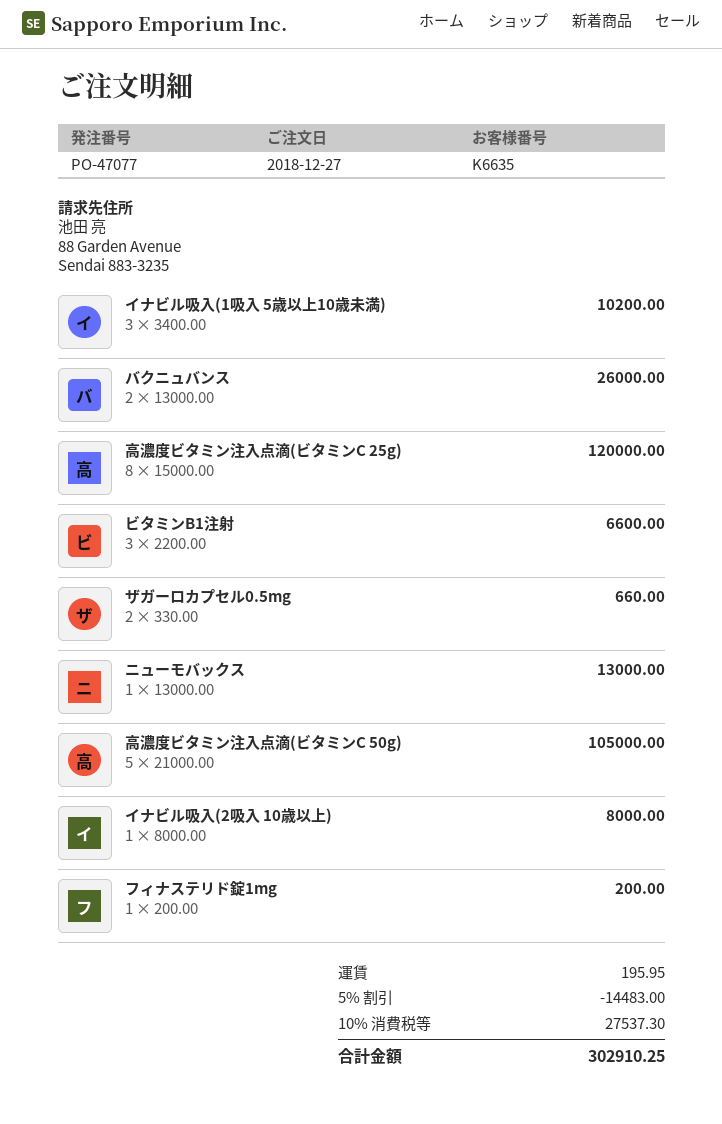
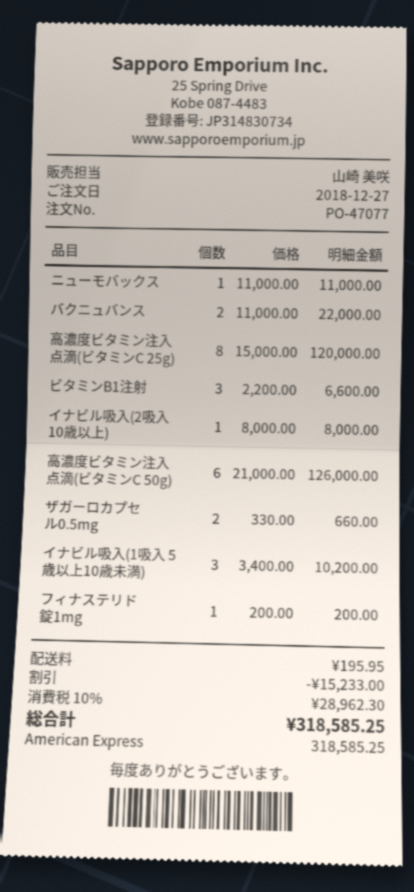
バクニュバンス: 2 x 13000.00 = 26000.00 -> 2 x 11000.00 = 22000.00
ニューモバックス: 1 x 13000.00 = 13000.00 -> 1 x 11000.00 = 11000.00
高濃度ビタミン注入点滴(ビタミンC 50g): 5 x 21000.00 = 105000.00 -> 6 x 21000.00 = 126000.00
discount: 14483.00 -> 15233.00
tax: 10% = 27537.30 -> 10% = 28962.30
total: 302910.25 -> 318585.25

